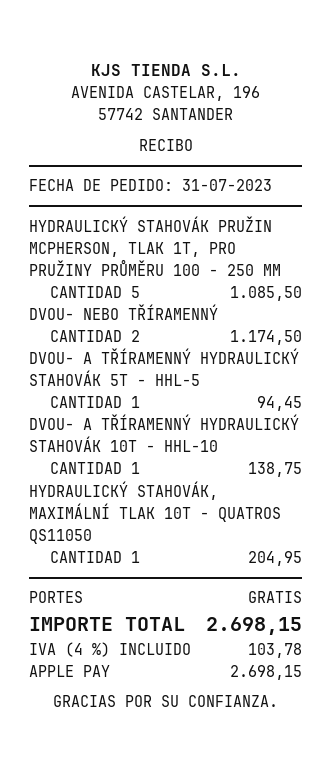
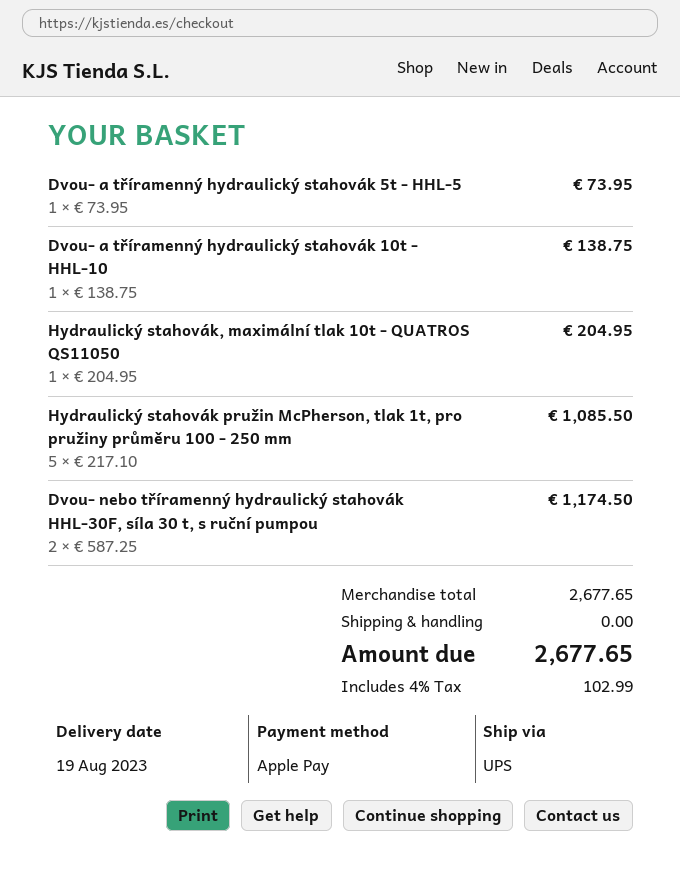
DVOU- A TŘÍRAMENNÝ HYDRAULICKÝ STAHOVÁK 5T - HHL-5: 1 for 94.45 -> 1 for 73.95
tax: 4% = 103.78 -> 4% = 102.99
total: 2698.15 -> 2677.65

